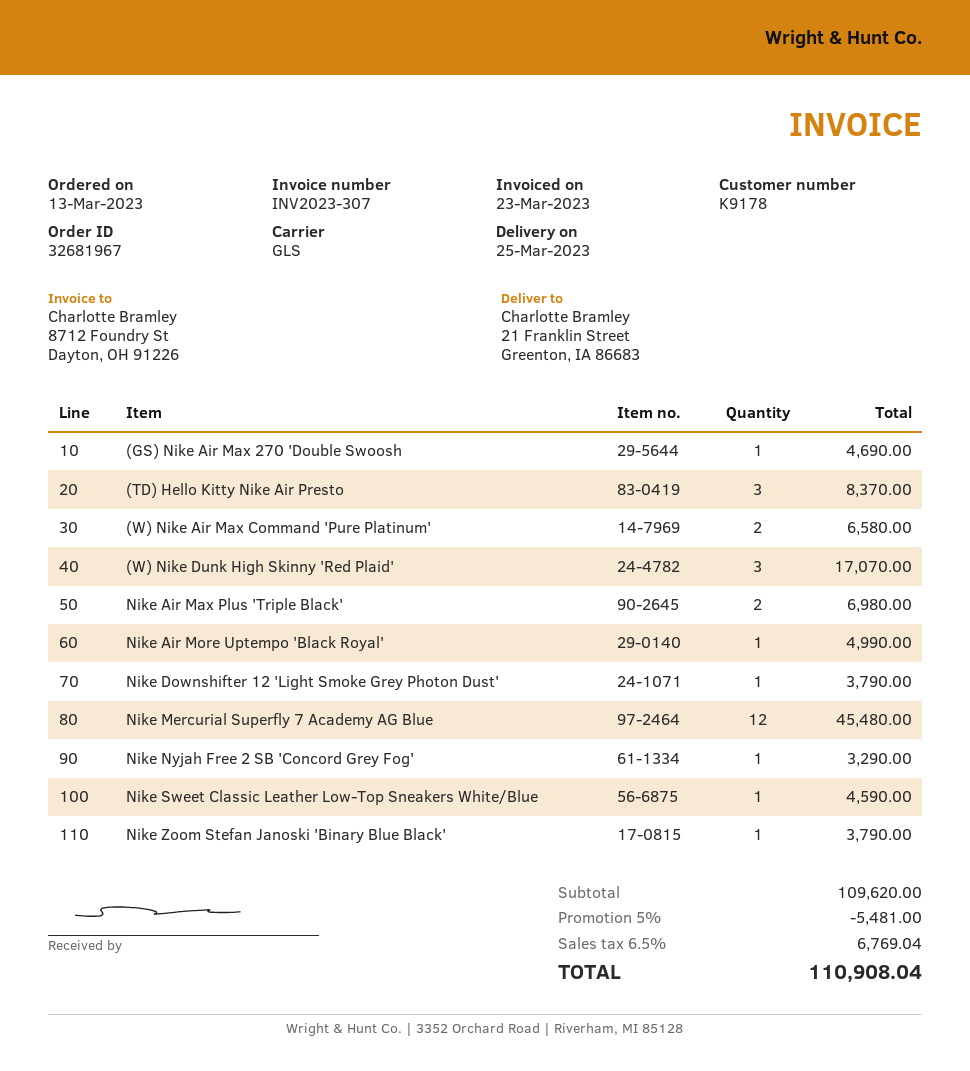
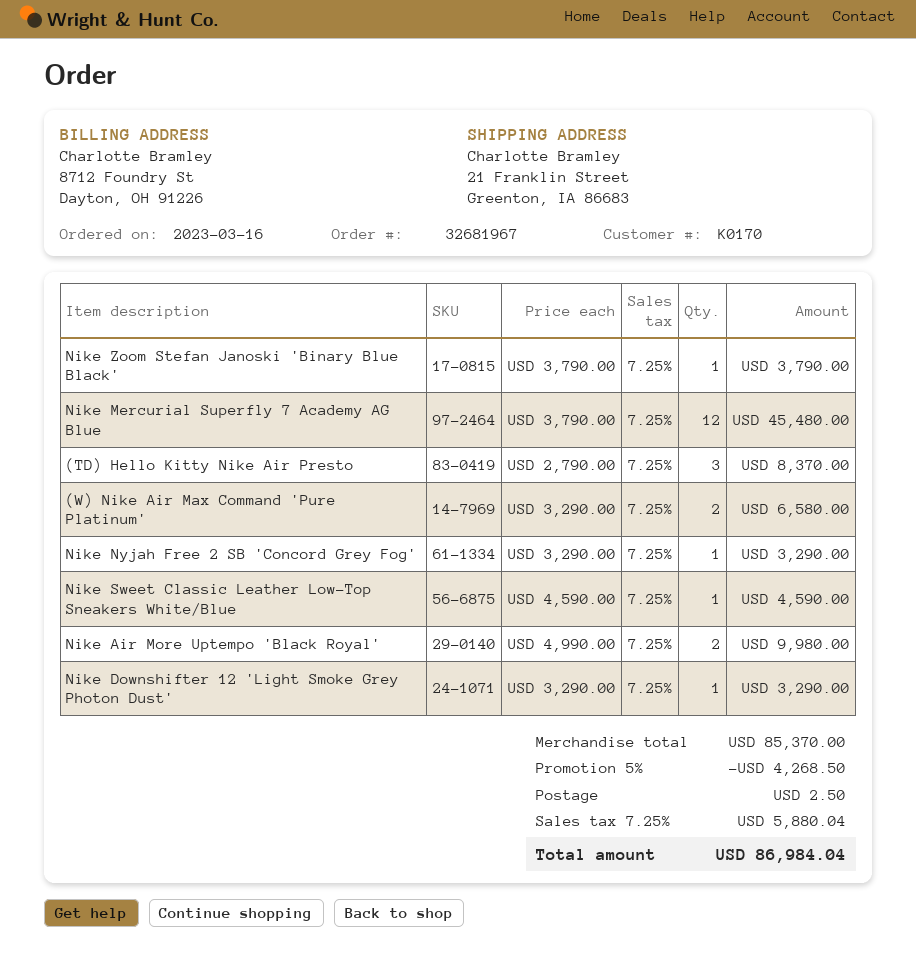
order date: 2023-03-13 -> 2023-03-16
customer number: K9178 -> K0170
(GS) Nike Air Max 270 'Double Swoosh: 1 for 4690.00 -> none
(W) Nike Dunk High Skinny 'Red Plaid': 3 for 17070.00 -> none
Nike Air Max Plus 'Triple Black': 2 for 6980.00 -> none
Nike Air More Uptempo 'Black Royal': 1 for 4990.00 -> 2 for 9980.00
Nike Downshifter 12 'Light Smoke Grey Photon Dust': 1 for 3790.00 -> 1 for 3290.00
subtotal: 109620.00 -> 85370.00
discount: 5% = 5481.00 -> 5% = 4268.50
shipping: none -> 2.50
tax: 6.5% = 6769.04 -> 7.25% = 5880.04
total: 110908.04 -> 86984.04

